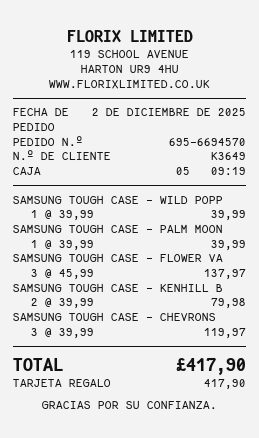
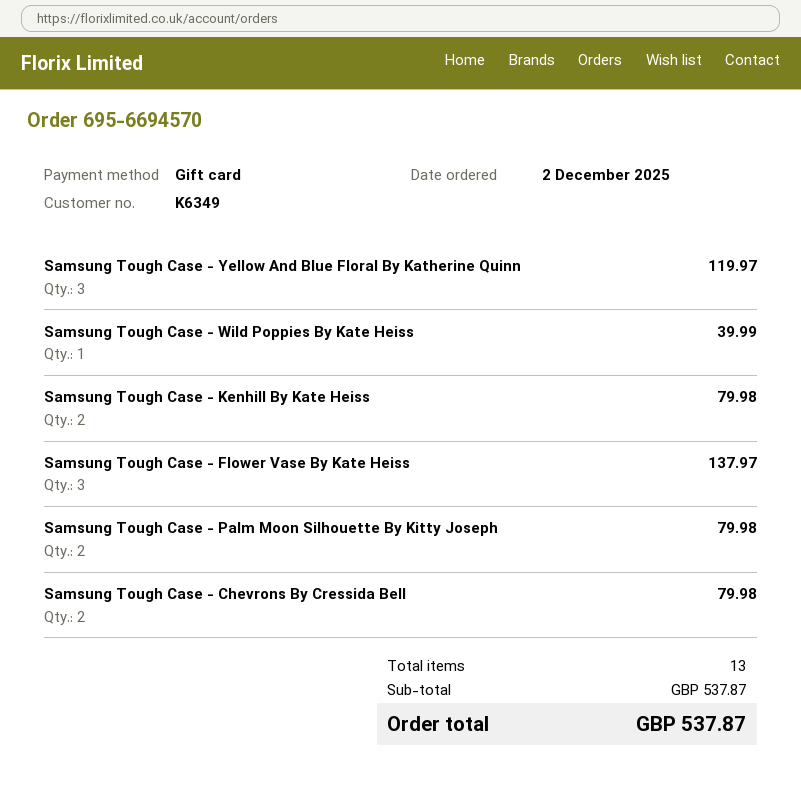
customer number: K3649 -> K6349
SAMSUNG TOUGH CASE - PALM MOON: 1 for 39.99 -> 2 for 79.98
SAMSUNG TOUGH CASE - CHEVRONS: 3 for 119.97 -> 2 for 79.98
Samsung Tough Case - Yellow And Blue Floral By Katherine Quinn: none -> 3 for 119.97
total: 417.90 -> 537.87

